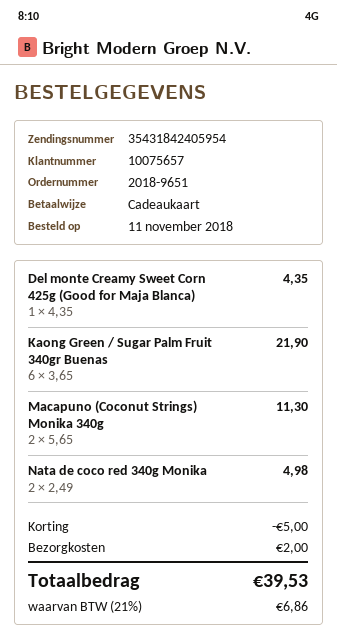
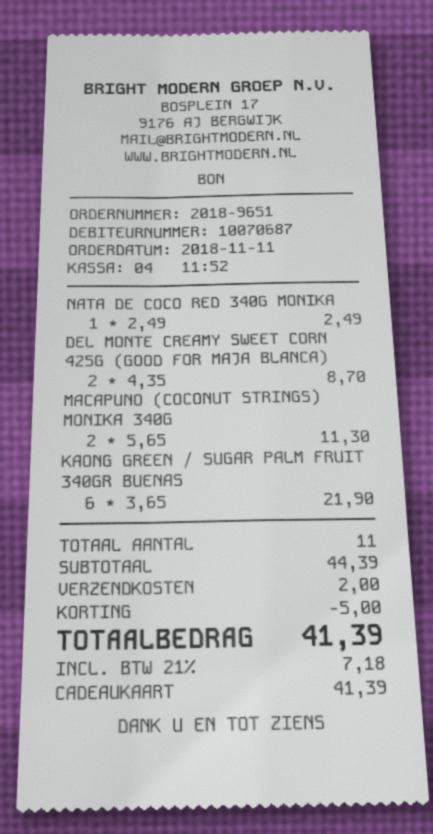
customer number: 10075657 -> 10070687
Del monte Creamy Sweet Corn 425g (Good for Maja Blanca): 1 x 4.35 = 4.35 -> 2 x 4.35 = 8.70
Nata de coco red 340g Monika: 2 x 2.49 = 4.98 -> 1 x 2.49 = 2.49
tax: 21% = 6.86 -> 21% = 7.18
total: 39.53 -> 41.39

